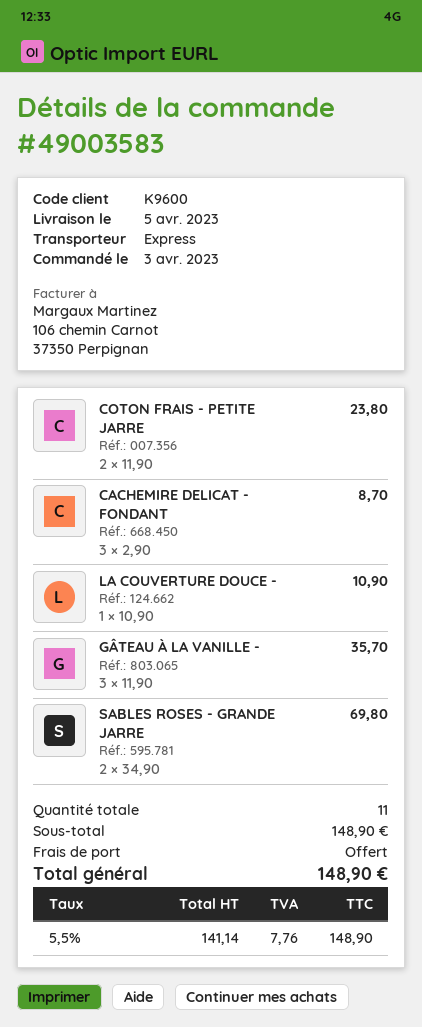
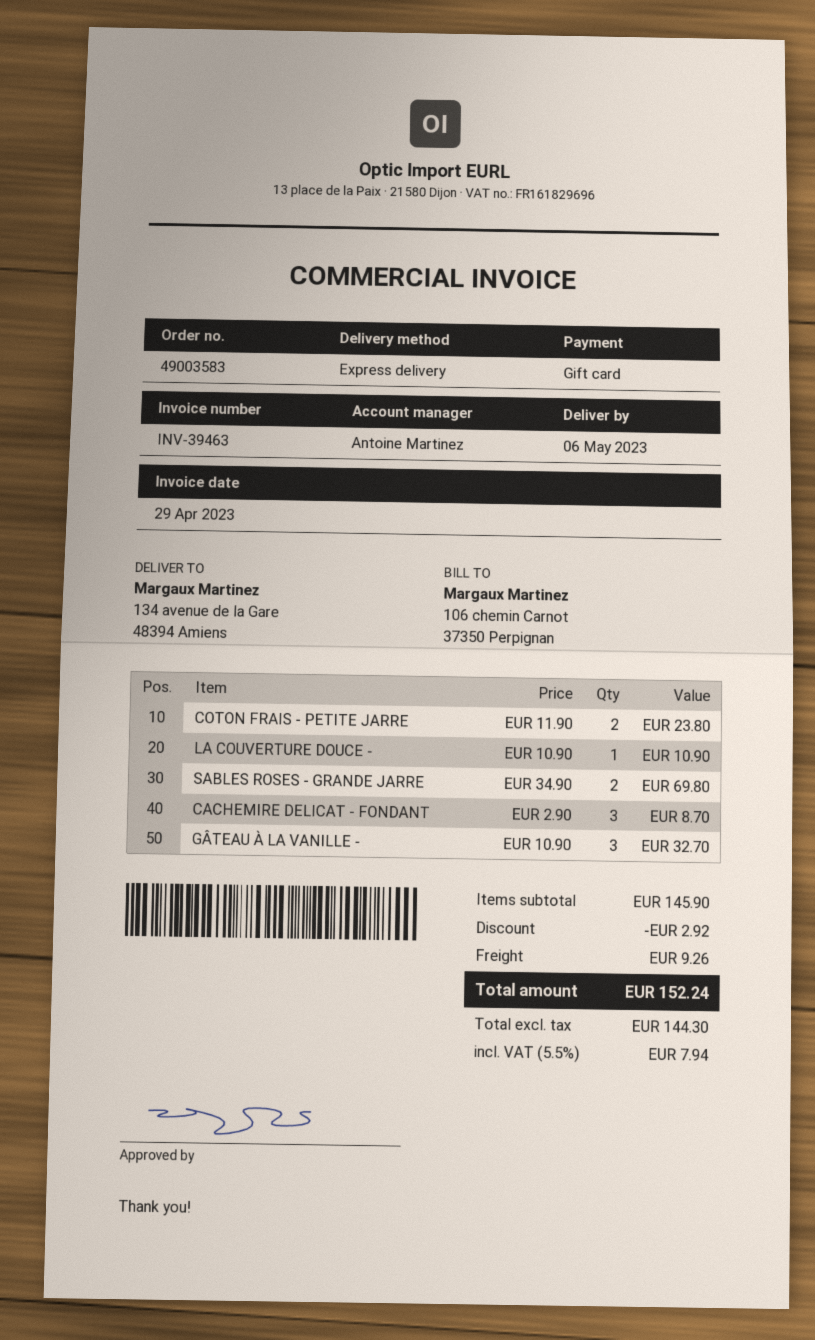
delivery date: 2023-04-05 -> 2023-05-06
GÂTEAU À LA VANILLE -: 3 x 11.90 = 35.70 -> 3 x 10.90 = 32.70
subtotal: 148.90 -> 145.90
discount: none -> 2.92
shipping: 0.00 -> 9.26
net: 141.14 -> 144.30
tax: 5.5% = 7.76 -> 5.5% = 7.94
total: 148.90 -> 152.24

